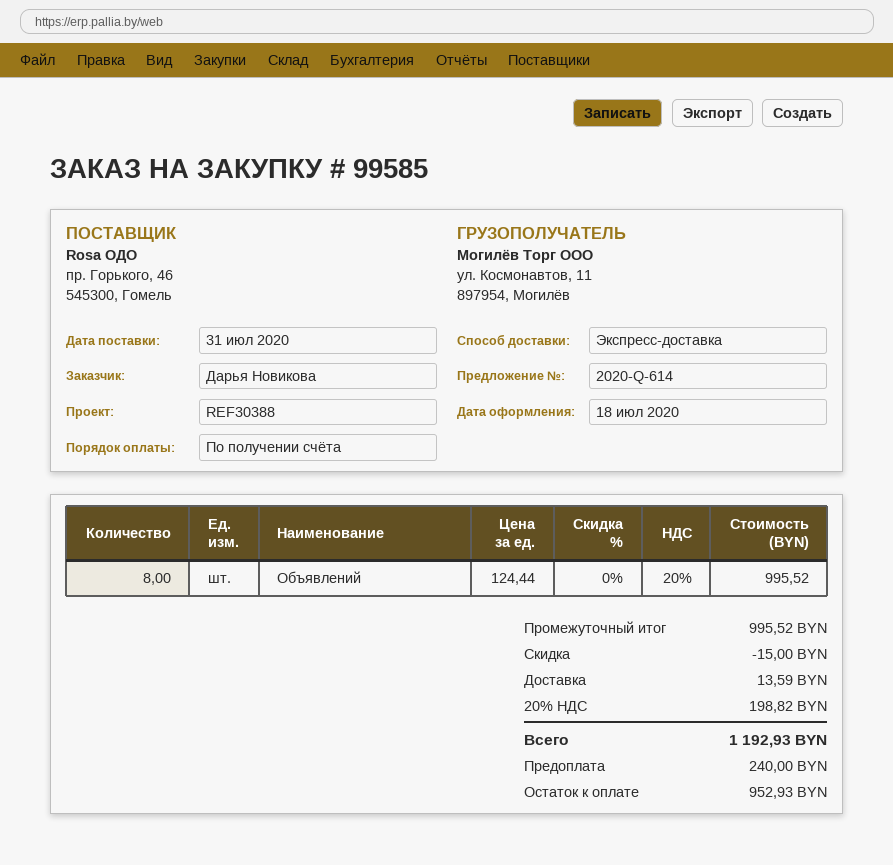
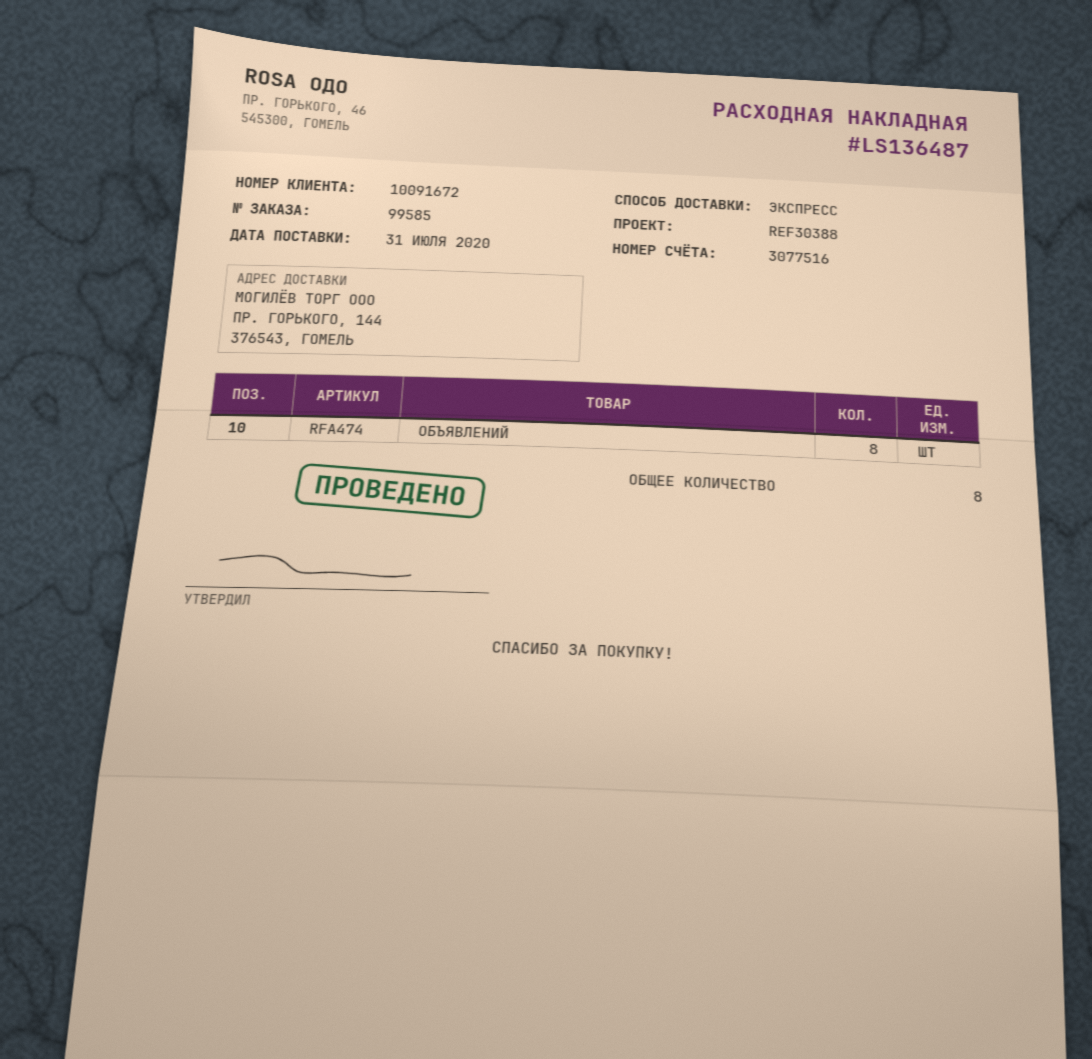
ship to: ул. Космонавтов, 11, 897954, Могилёв -> ПР. ГОРЬКОГО, 144, 376543, ГОМЕЛЬ

